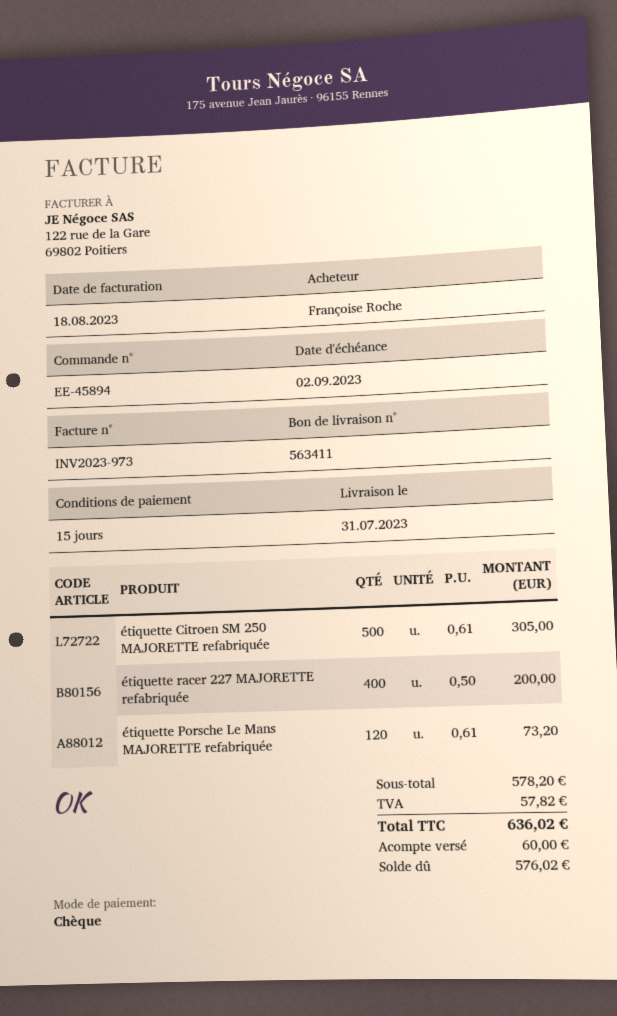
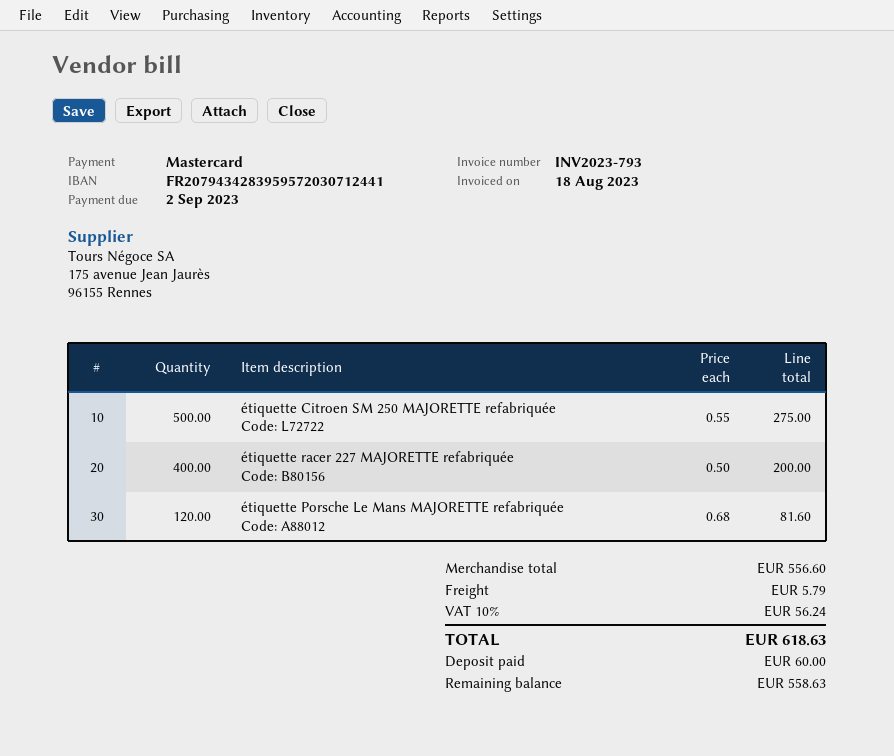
invoice number: INV2023-973 -> INV2023-793
payment method: cheque -> Mastercard
étiquette Citroen SM 250 MAJORETTE refabriquée: 500 x 0.61 = 305.00 -> 500 x 0.55 = 275.00
étiquette Porsche Le Mans MAJORETTE refabriquée: 120 x 0.61 = 73.20 -> 120 x 0.68 = 81.60
subtotal: 578.20 -> 556.60
shipping: none -> 5.79
tax: 57.82 -> 56.24
total: 636.02 -> 618.63
balance: 576.02 -> 558.63

